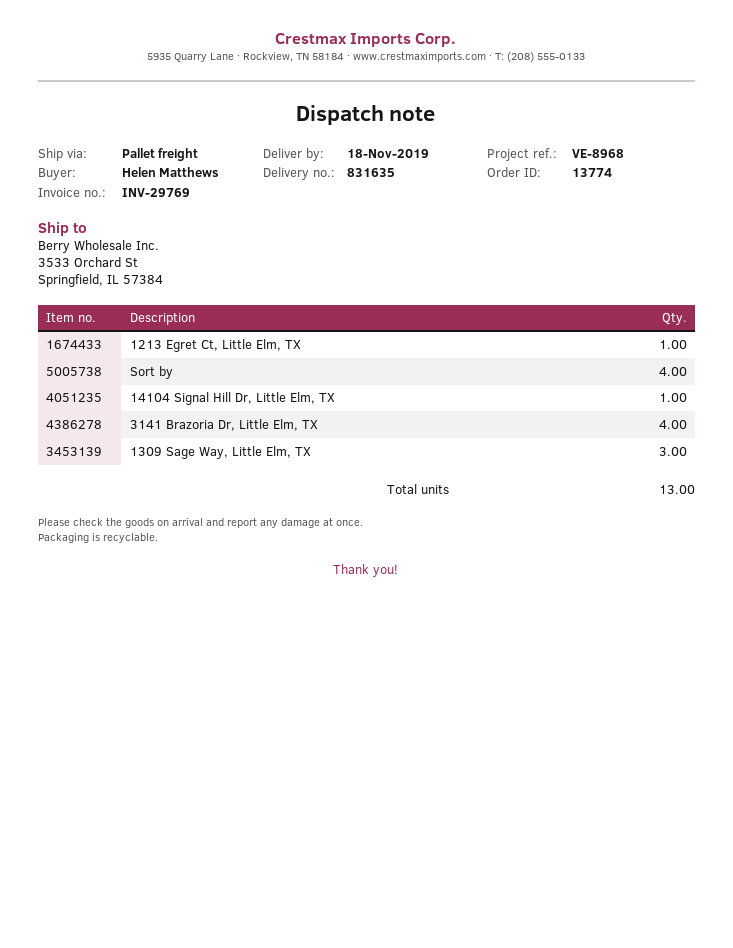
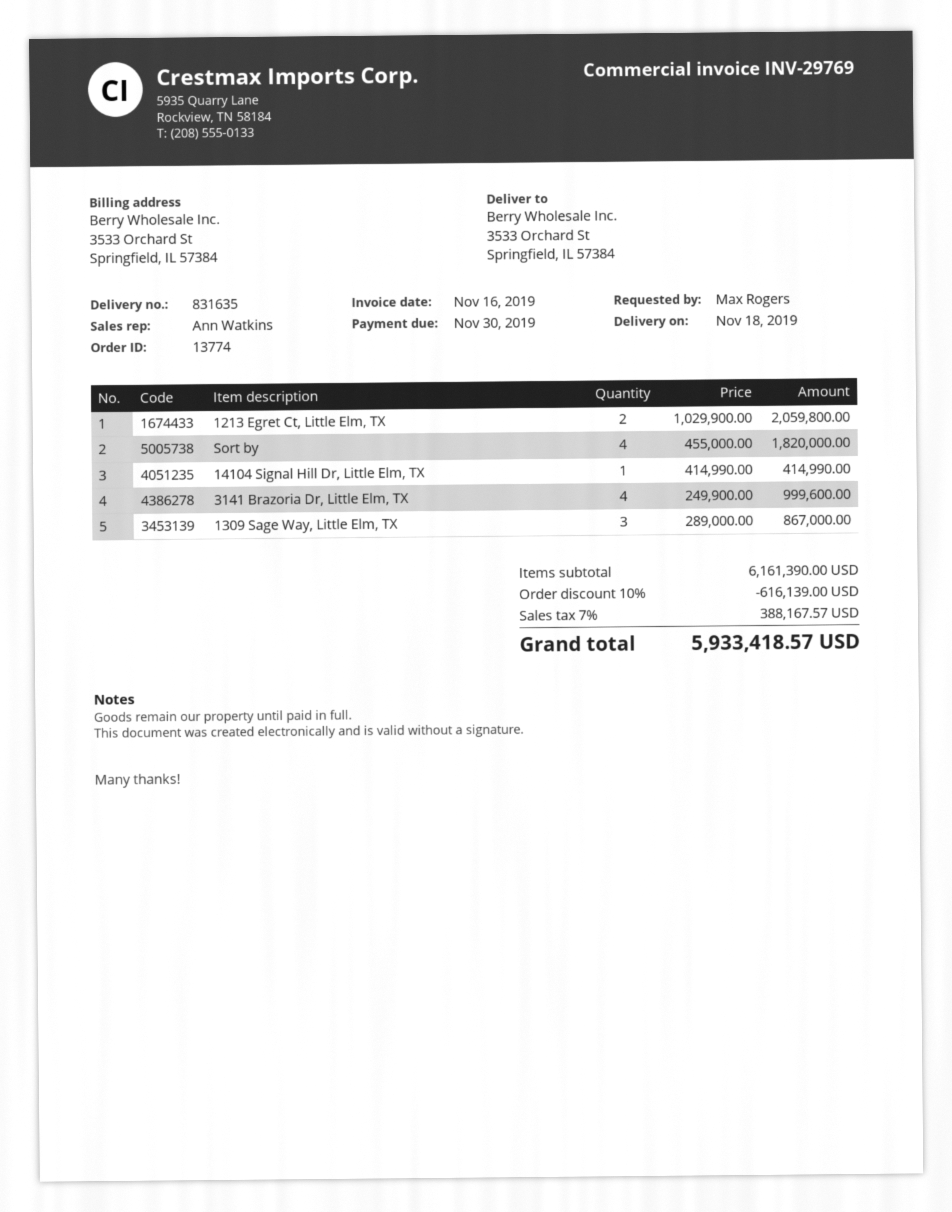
ordered by: Helen Matthews -> Max Rogers
1213 Egret Ct, Little Elm, TX: 1 -> 2

